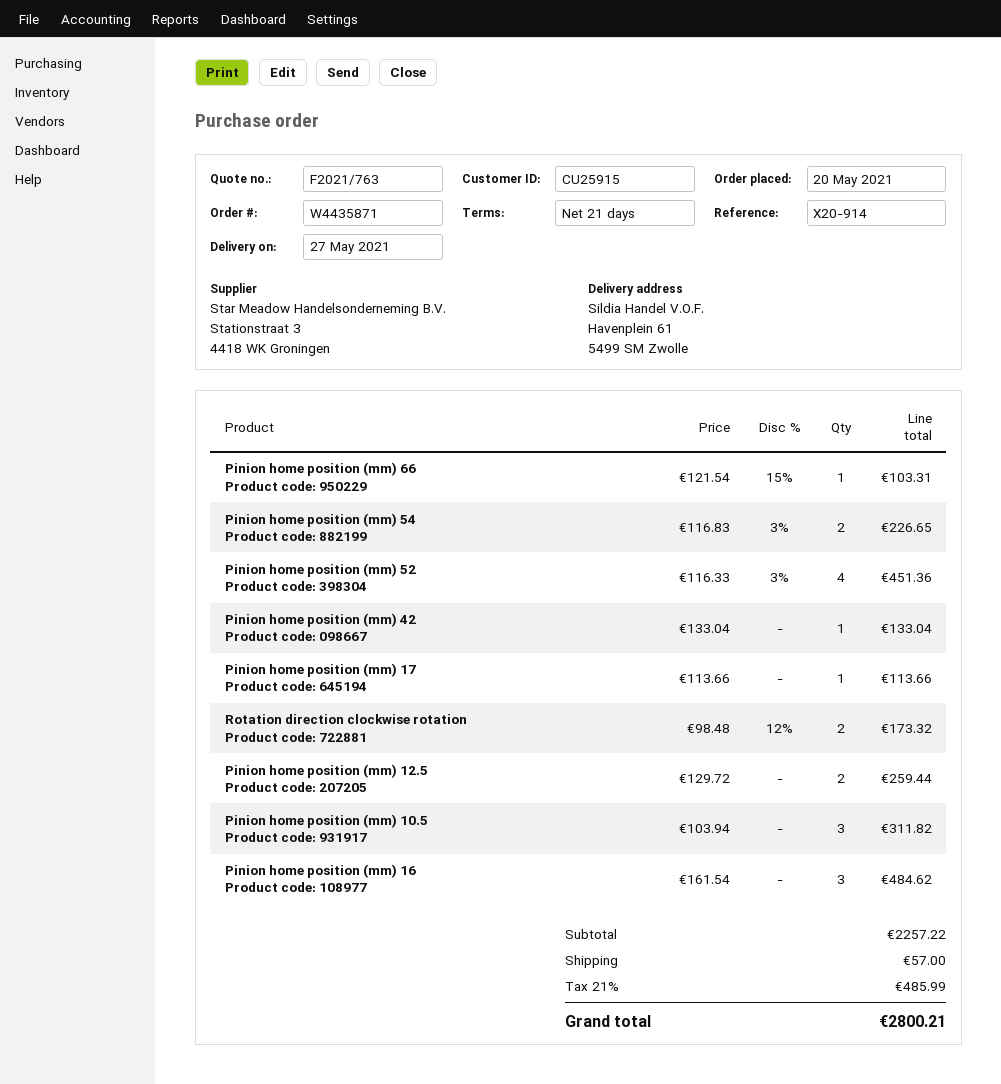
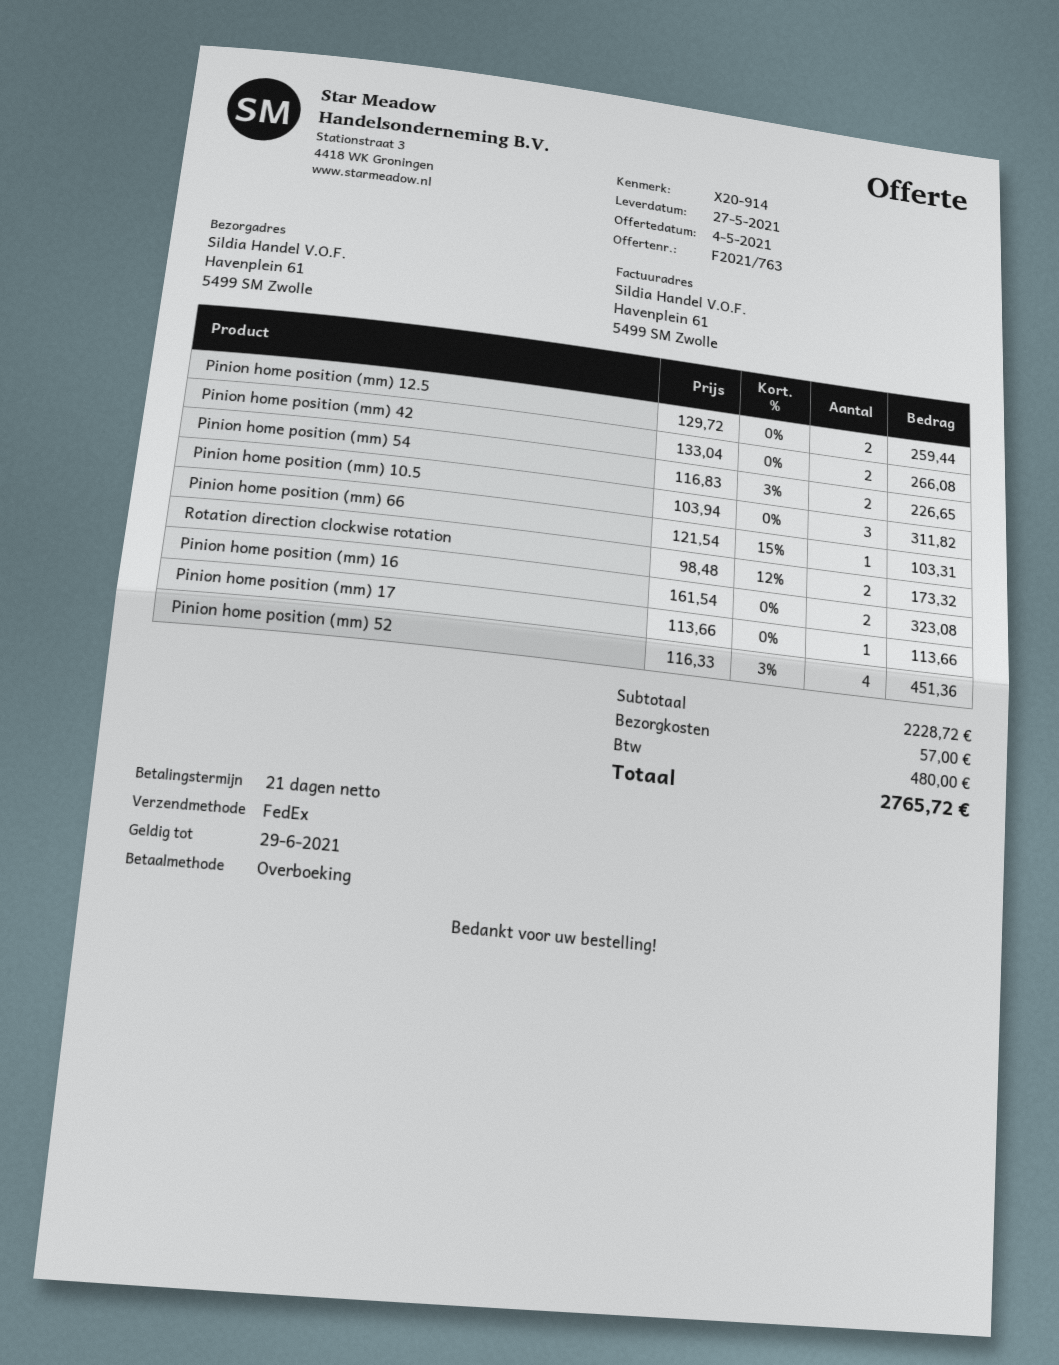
Pinion home position (mm) 42: 1 x 133.04 = 133.04 -> 2 x 133.04 = 266.08
Pinion home position (mm) 16: 3 x 161.54 = 484.62 -> 2 x 161.54 = 323.08
subtotal: 2257.22 -> 2228.72
tax: 485.99 -> 480.00
total: 2800.21 -> 2765.72

